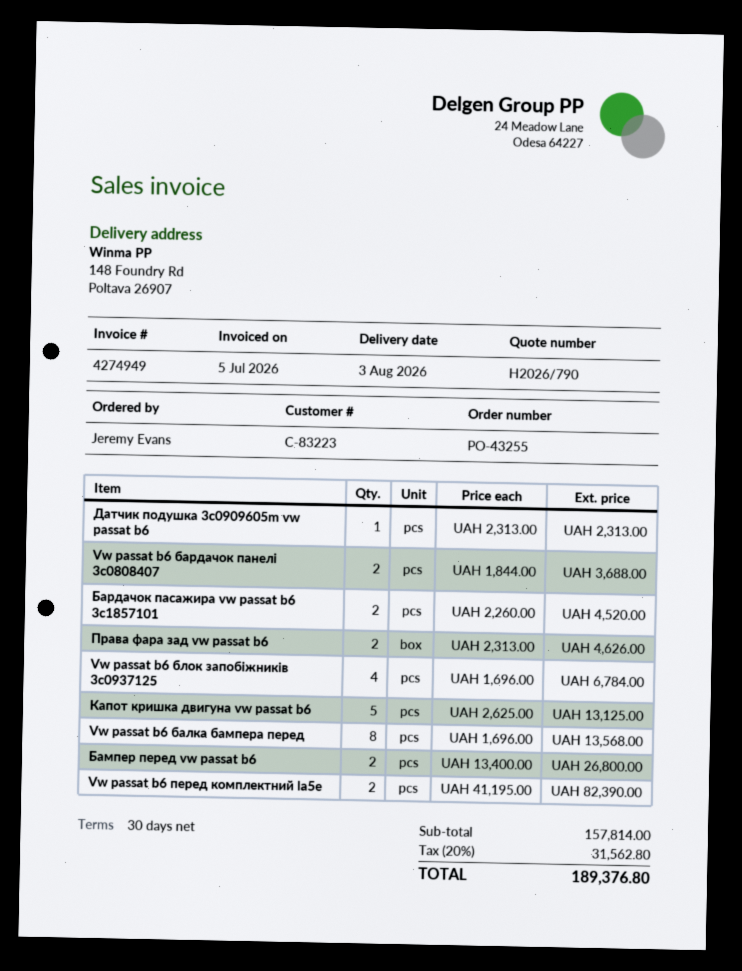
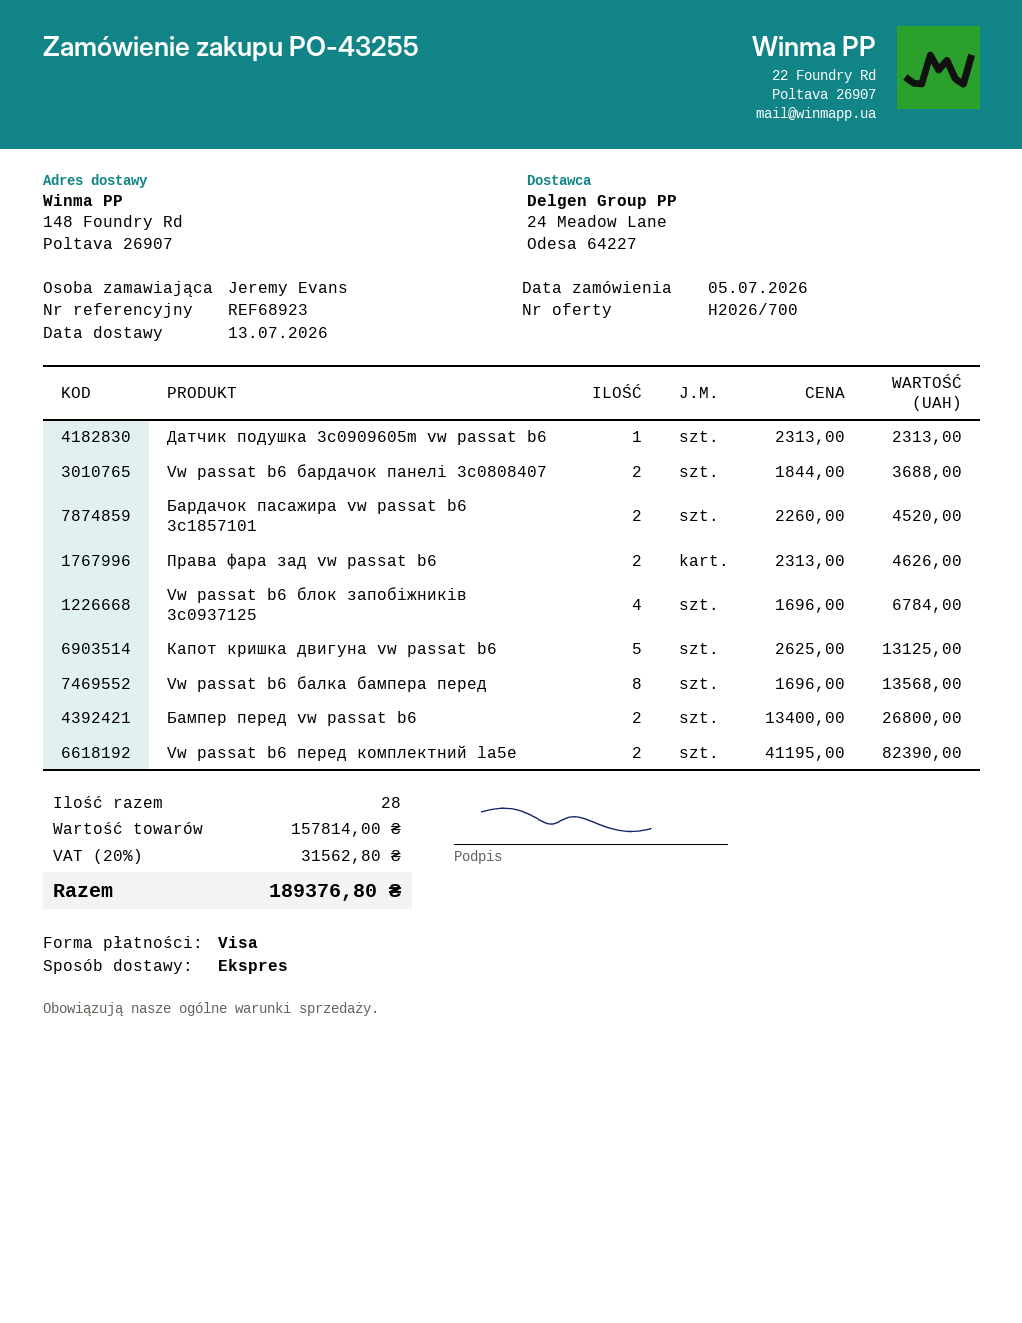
quote number: H2026/790 -> H2026/700
delivery date: 2026-08-03 -> 2026-07-13

